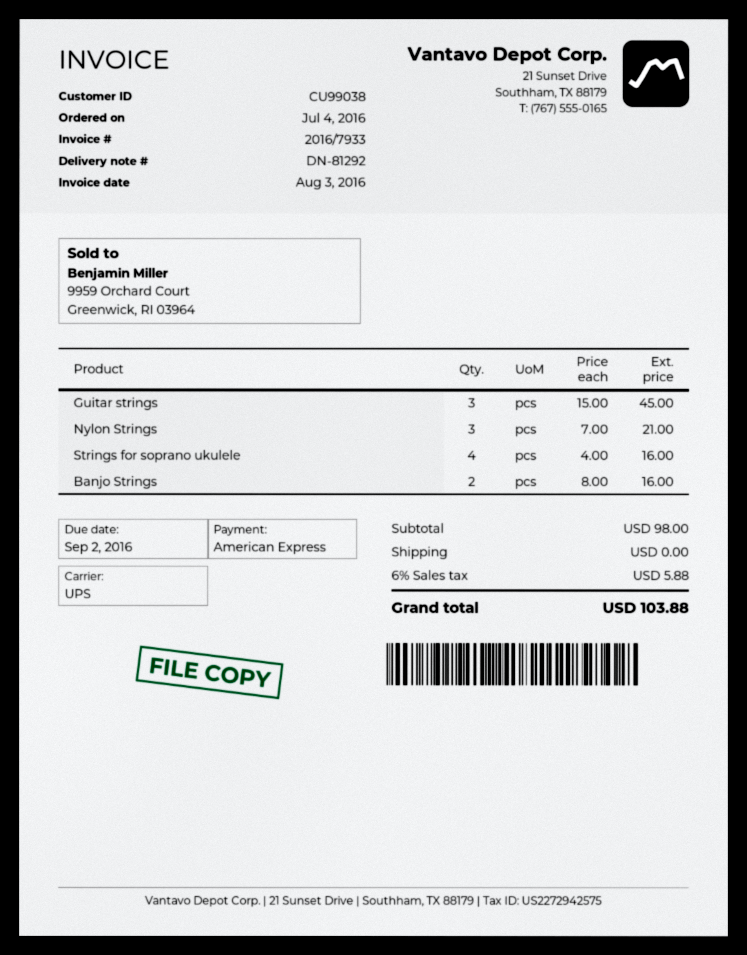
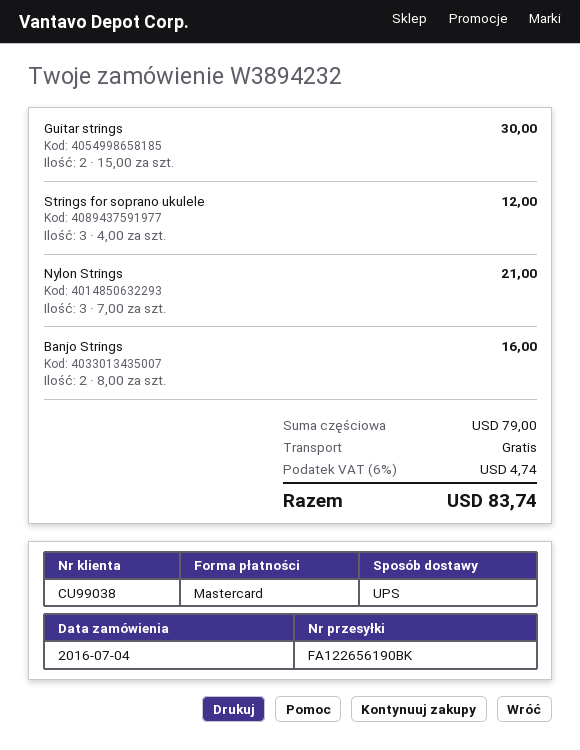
payment method: American Express -> Mastercard
Guitar strings: 3 x 15.00 = 45.00 -> 2 x 15.00 = 30.00
Strings for soprano ukulele: 4 x 4.00 = 16.00 -> 3 x 4.00 = 12.00
subtotal: 98.00 -> 79.00
tax: 6% = 5.88 -> 6% = 4.74
total: 103.88 -> 83.74

